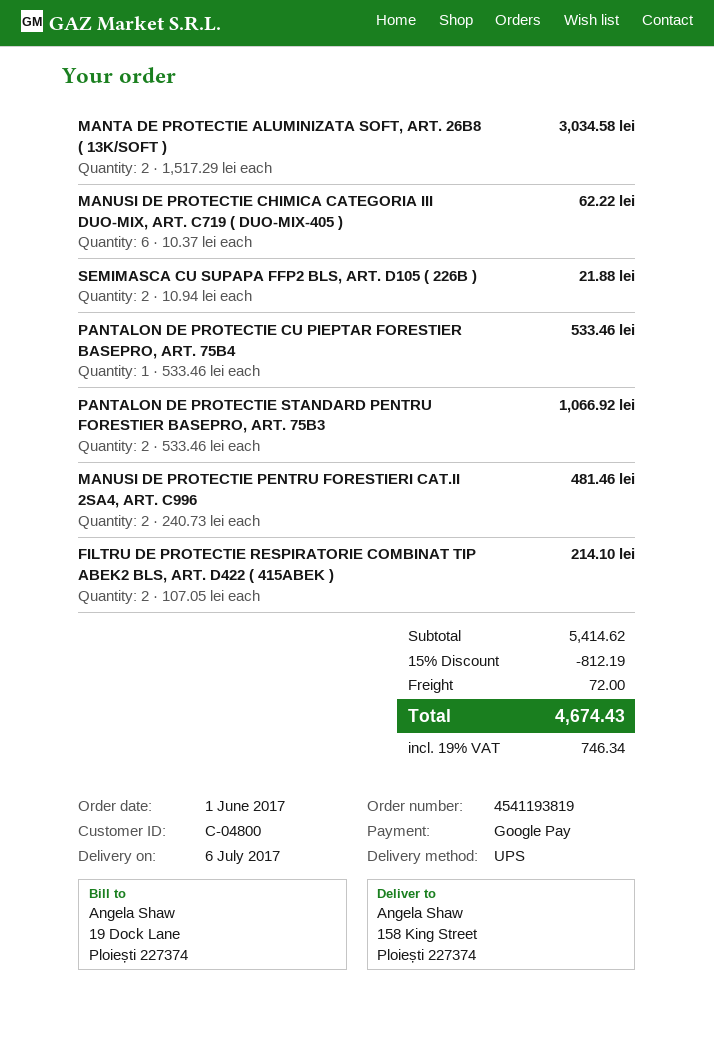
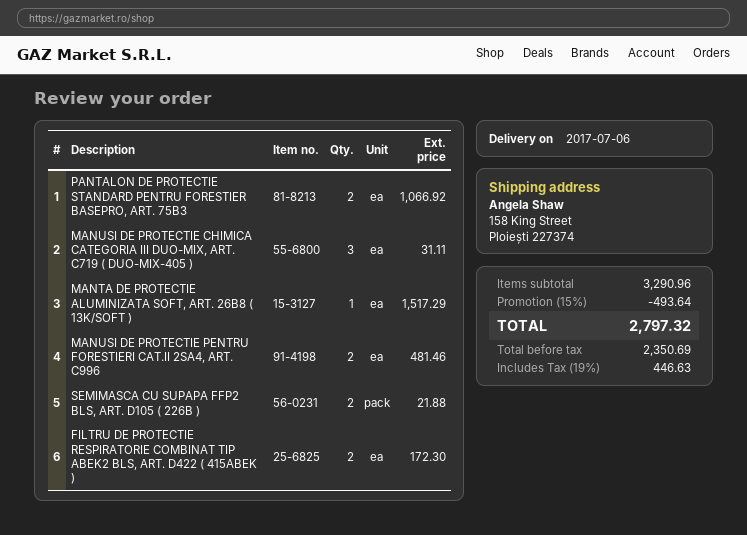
MANTA DE PROTECTIE ALUMINIZATA SOFT, ART. 26B8 ( 13K/SOFT ): 2 for 3034.58 -> 1 for 1517.29
MANUSI DE PROTECTIE CHIMICA CATEGORIA III DUO-MIX, ART. C719 ( DUO-MIX-405 ): 6 for 62.22 -> 3 for 31.11
PANTALON DE PROTECTIE CU PIEPTAR FORESTIER BASEPRO, ART. 75B4: 1 for 533.46 -> none
FILTRU DE PROTECTIE RESPIRATORIE COMBINAT TIP ABEK2 BLS, ART. D422 ( 415ABEK ): 2 for 214.10 -> 2 for 172.30
subtotal: 5414.62 -> 3290.96
discount: 15% = 812.19 -> 15% = 493.64
shipping: 72.00 -> none
tax: 19% = 746.34 -> 19% = 446.63
total: 4674.43 -> 2797.32

